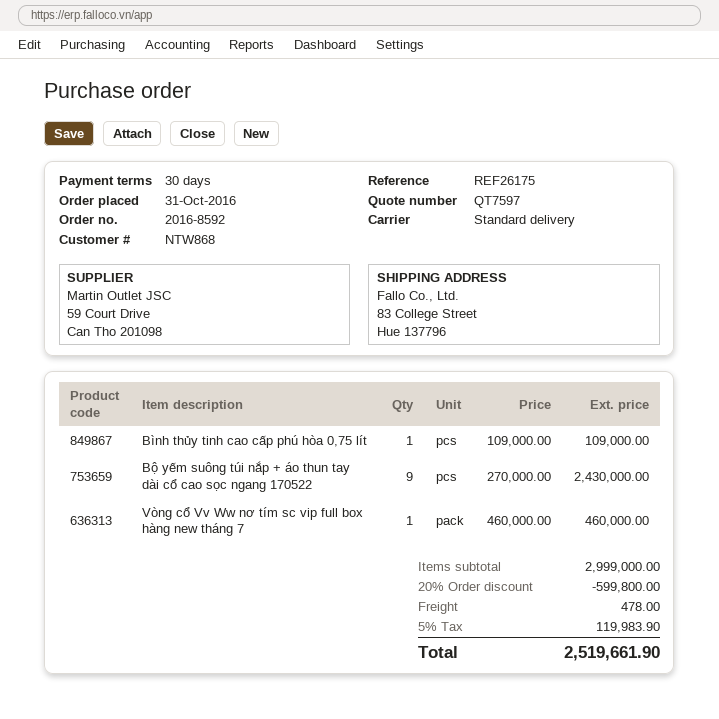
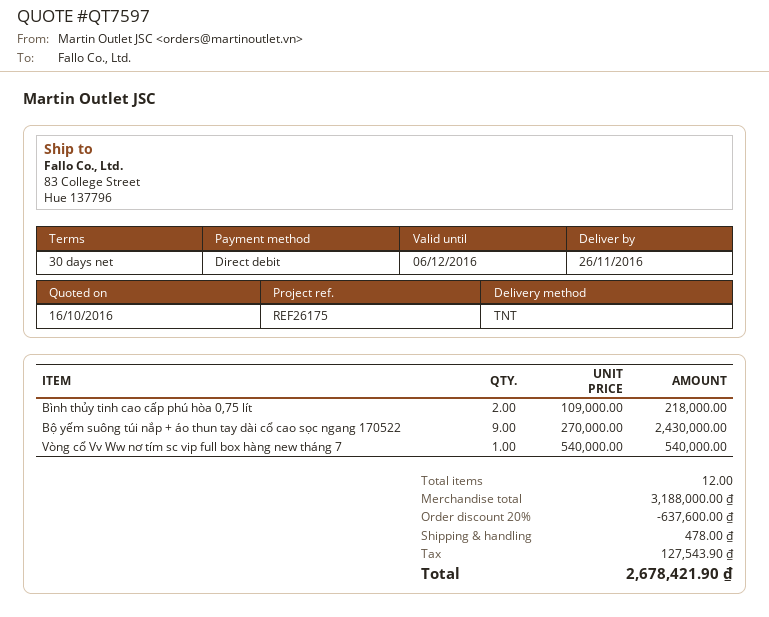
shipping method: standard -> TNT
Bình thủy tinh cao cấp phú hòa 0,75 lít: 1 x 109000.00 = 109000.00 -> 2 x 109000.00 = 218000.00
Vòng cổ Vv Ww nơ tím sc vip full box hàng new tháng 7: 1 x 460000.00 = 460000.00 -> 1 x 540000.00 = 540000.00
subtotal: 2999000.00 -> 3188000.00
discount: 20% = 599800.00 -> 20% = 637600.00
tax: 119983.90 -> 127543.90
total: 2519661.90 -> 2678421.90

